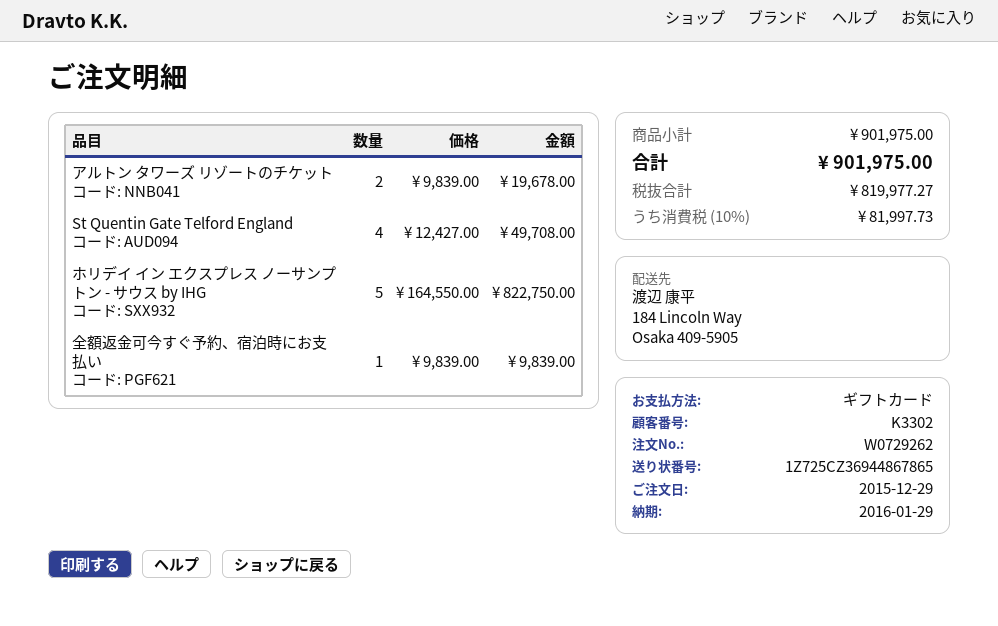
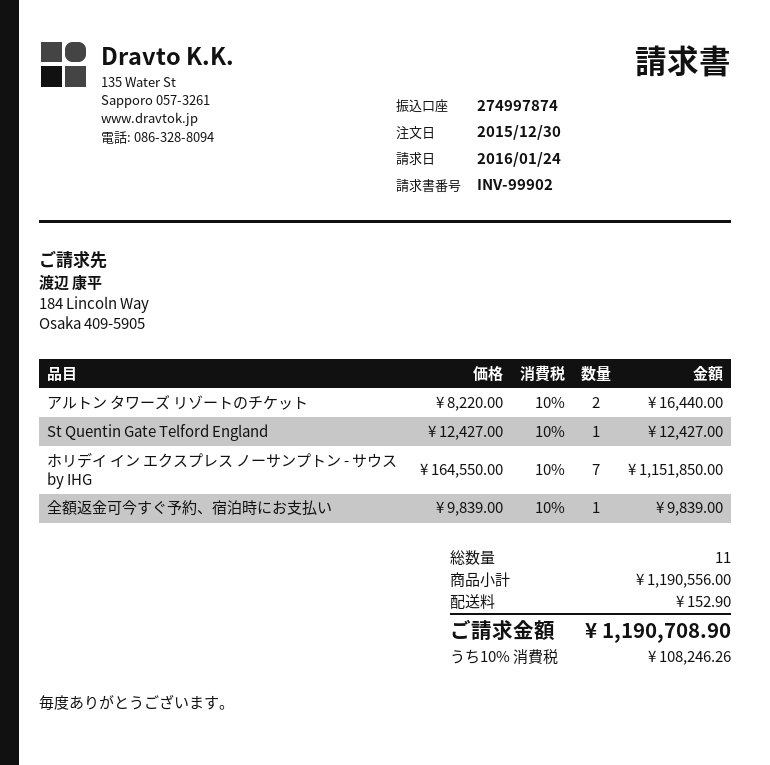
order date: 2015-12-29 -> 2015-12-30
アルトン タワーズ リゾートのチケット: 2 x 9839.00 = 19678.00 -> 2 x 8220.00 = 16440.00
St Quentin Gate Telford England: 4 x 12427.00 = 49708.00 -> 1 x 12427.00 = 12427.00
ホリデイ イン エクスプレス ノーサンプトン - サウス by IHG: 5 x 164550.00 = 822750.00 -> 7 x 164550.00 = 1151850.00
subtotal: 901975.00 -> 1190556.00
shipping: none -> 152.90
tax: 10% = 81997.73 -> 10% = 108246.26
total: 901975.00 -> 1190708.90

